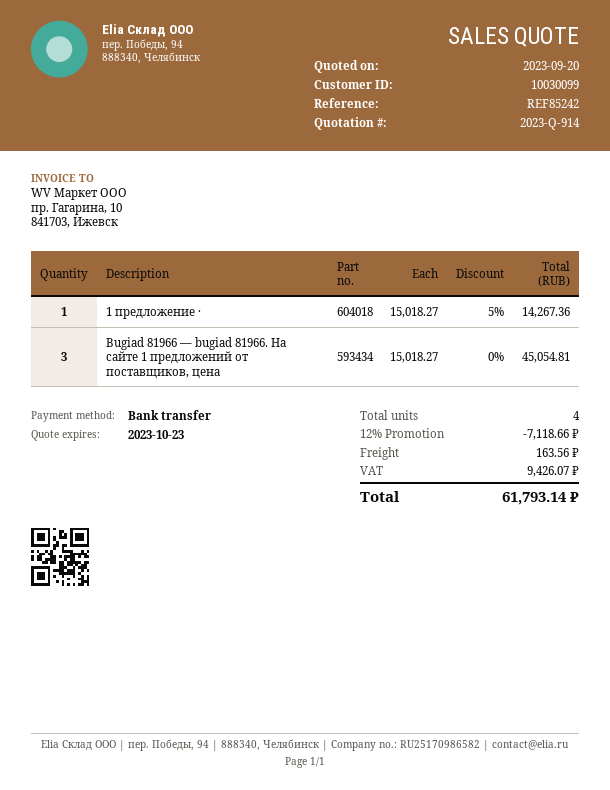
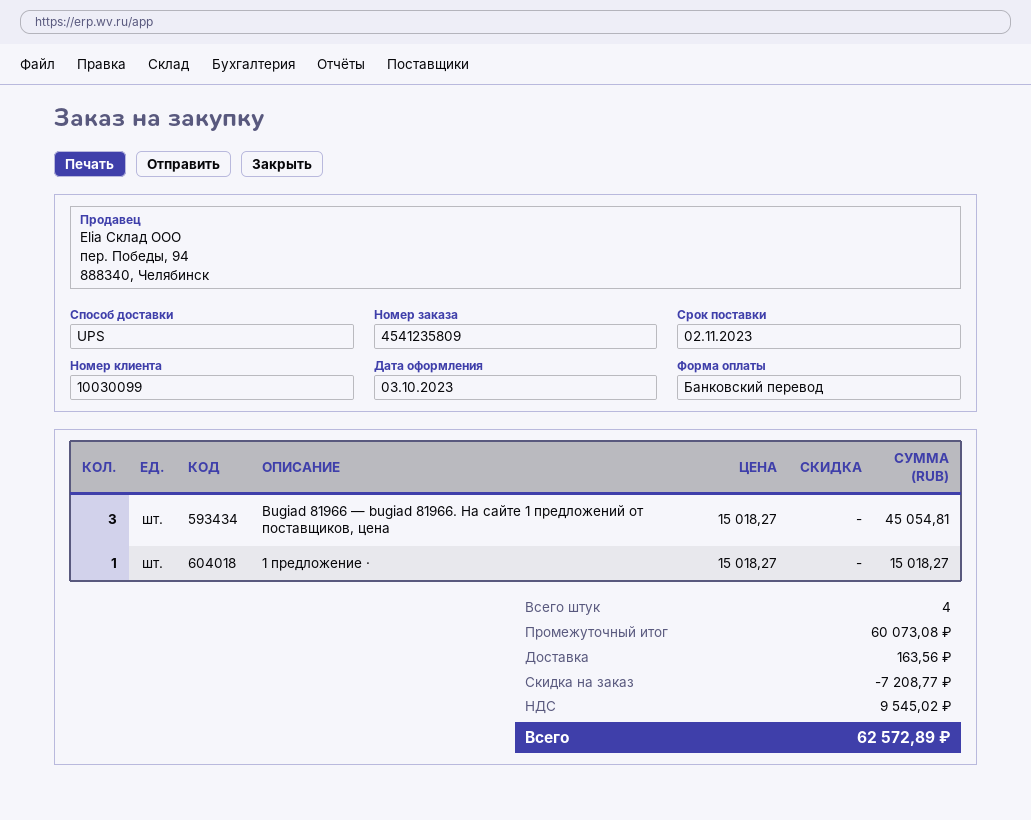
1 предложение ·: 1 x 15018.27 - 5% = 14267.36 -> 1 x 15018.27 = 15018.27
discount: 7118.66 -> 7208.77
tax: 9426.07 -> 9545.02
total: 61793.14 -> 62572.89

